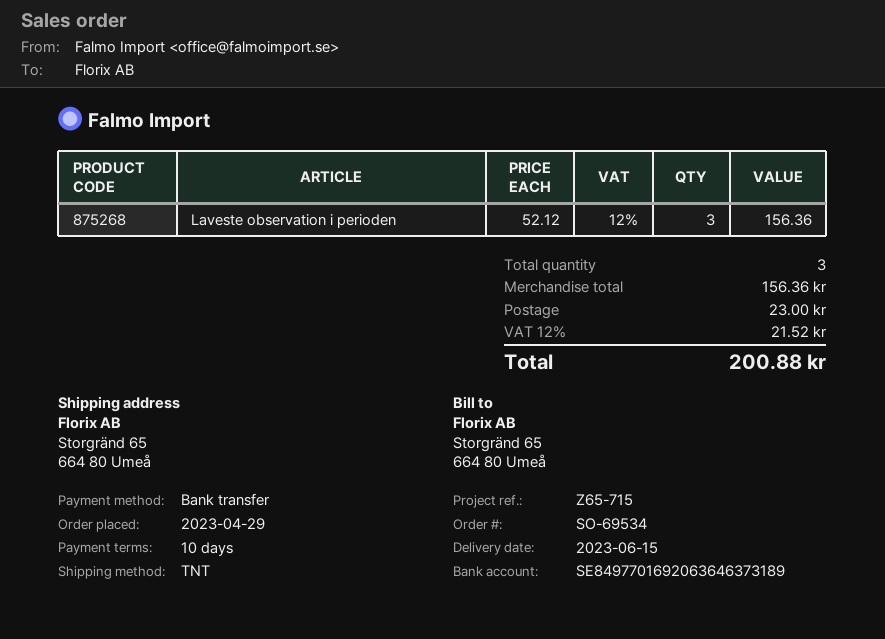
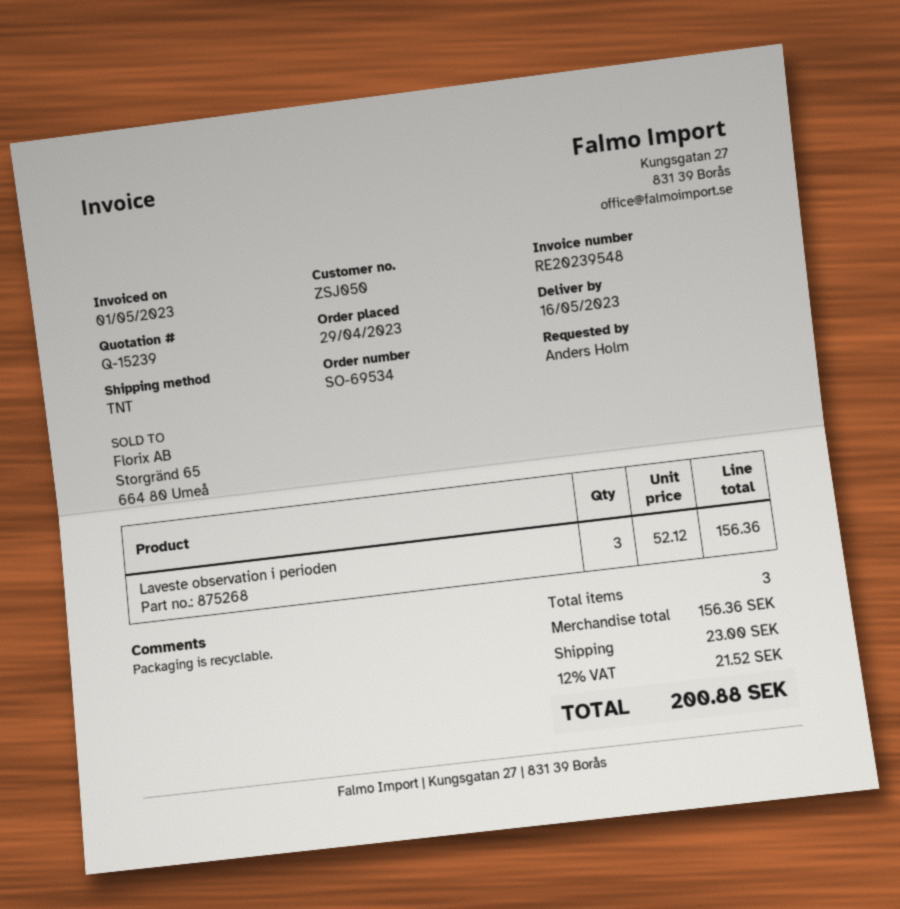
delivery date: 2023-06-15 -> 2023-05-16

